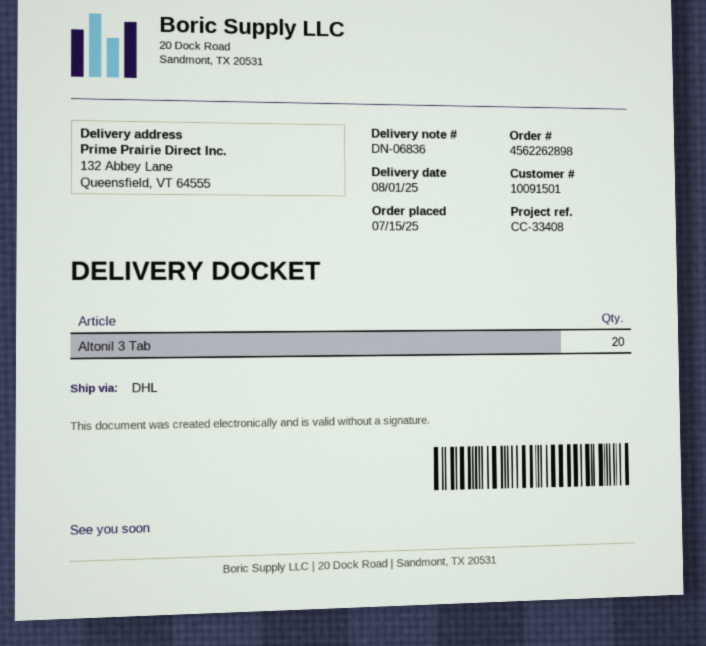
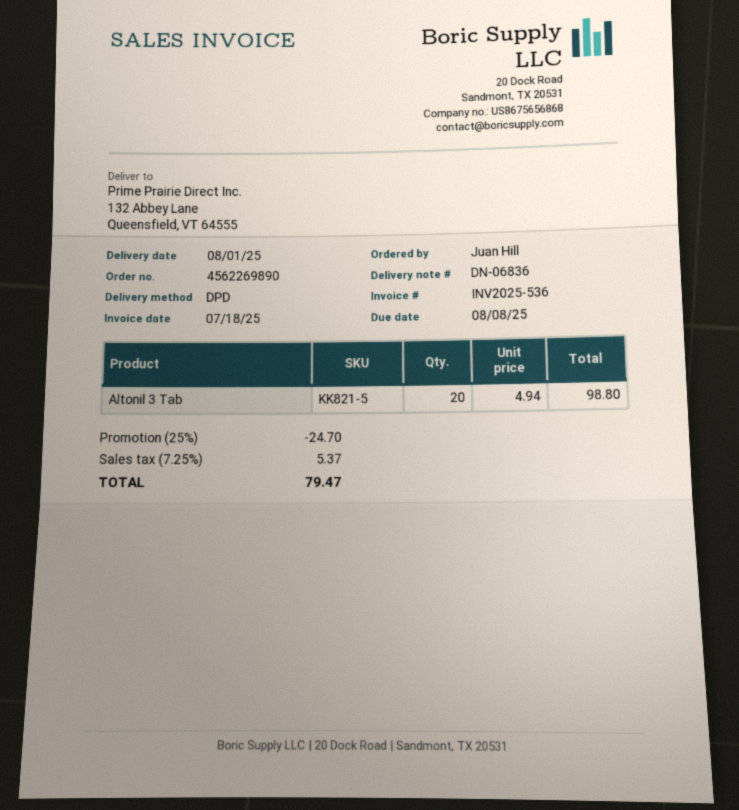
order number: 4562262898 -> 4562269890
shipping method: DHL -> DPD

